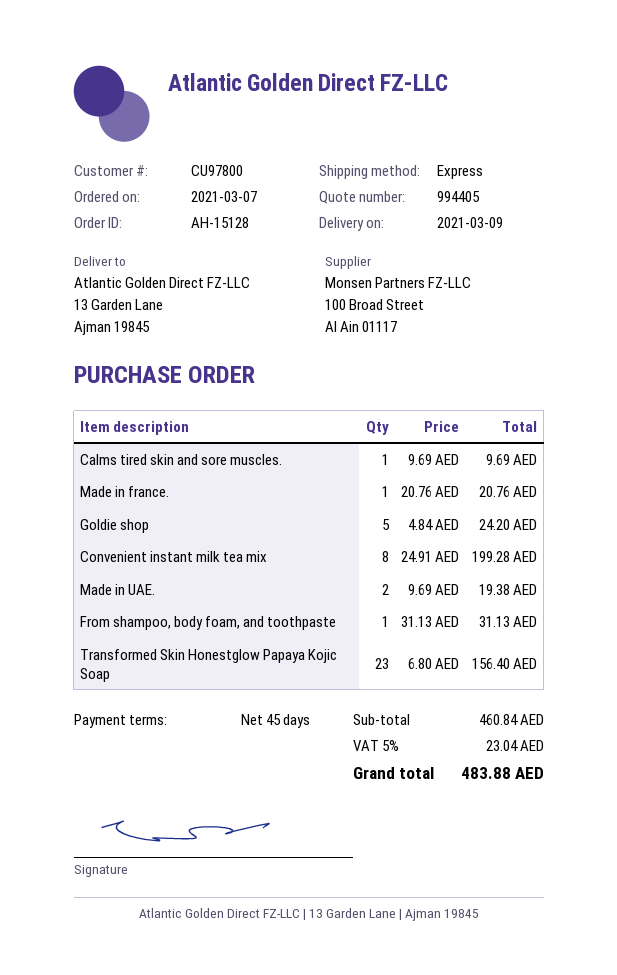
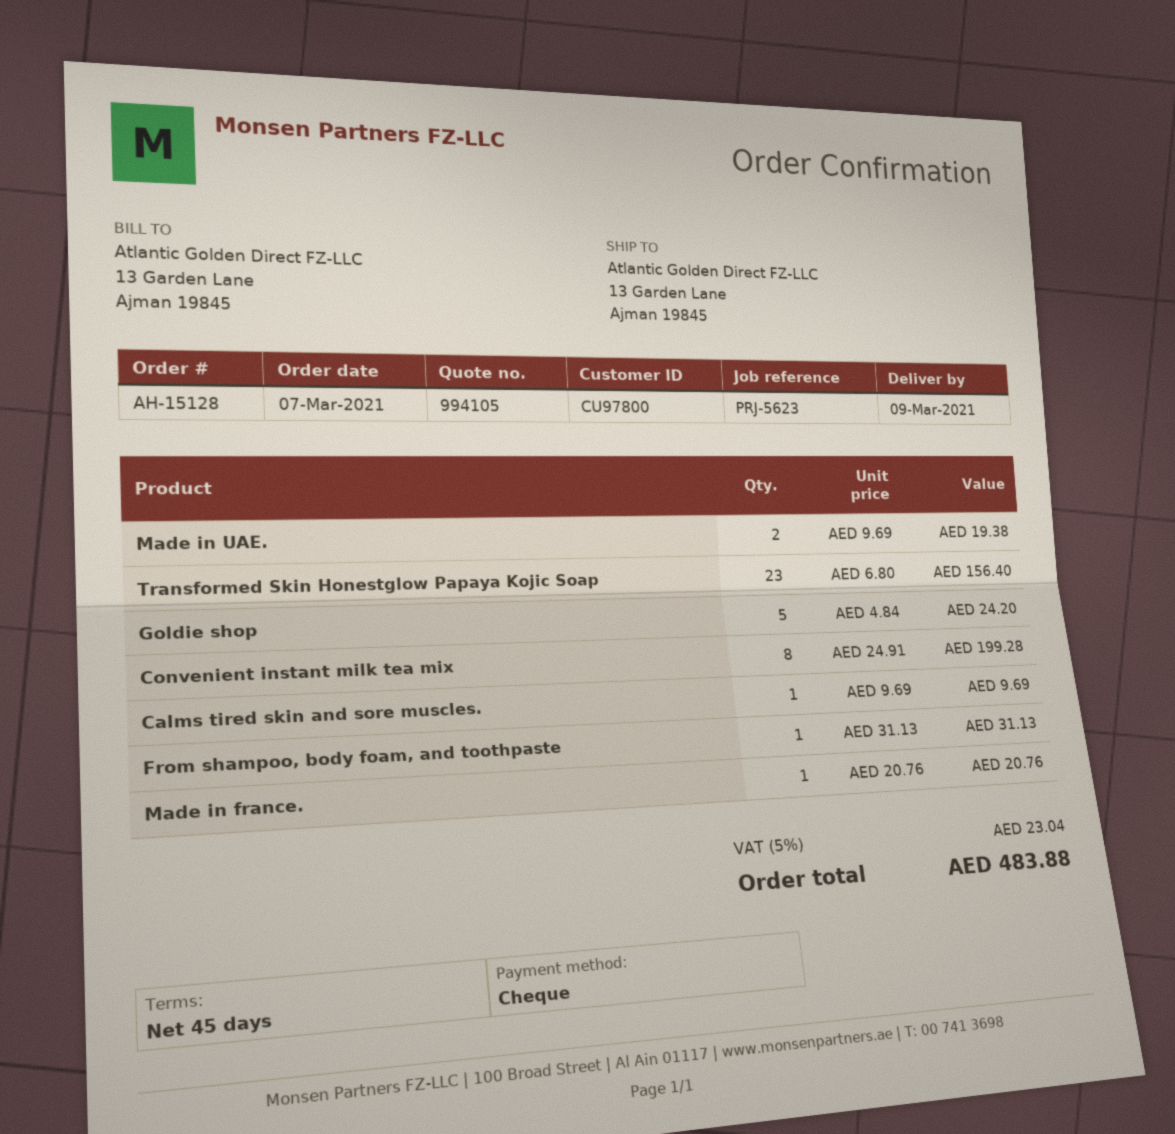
quote number: 994405 -> 994105

